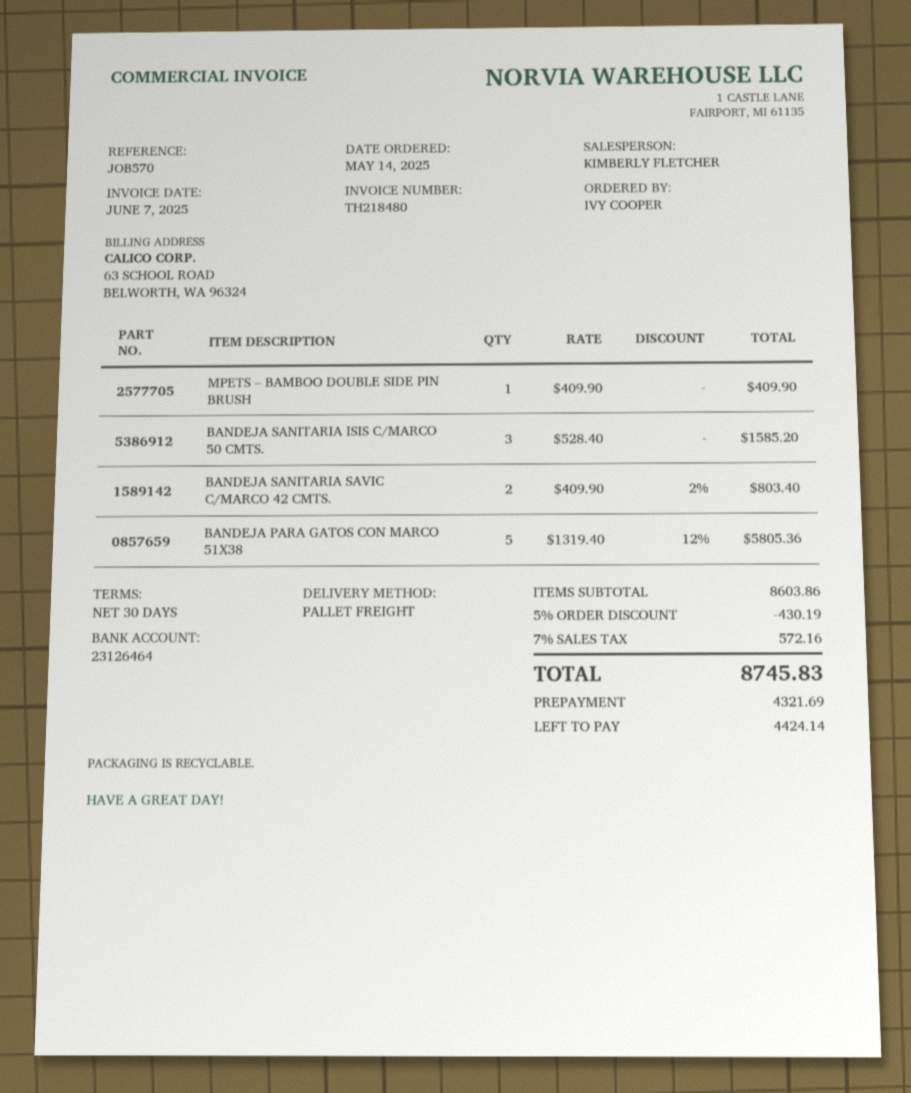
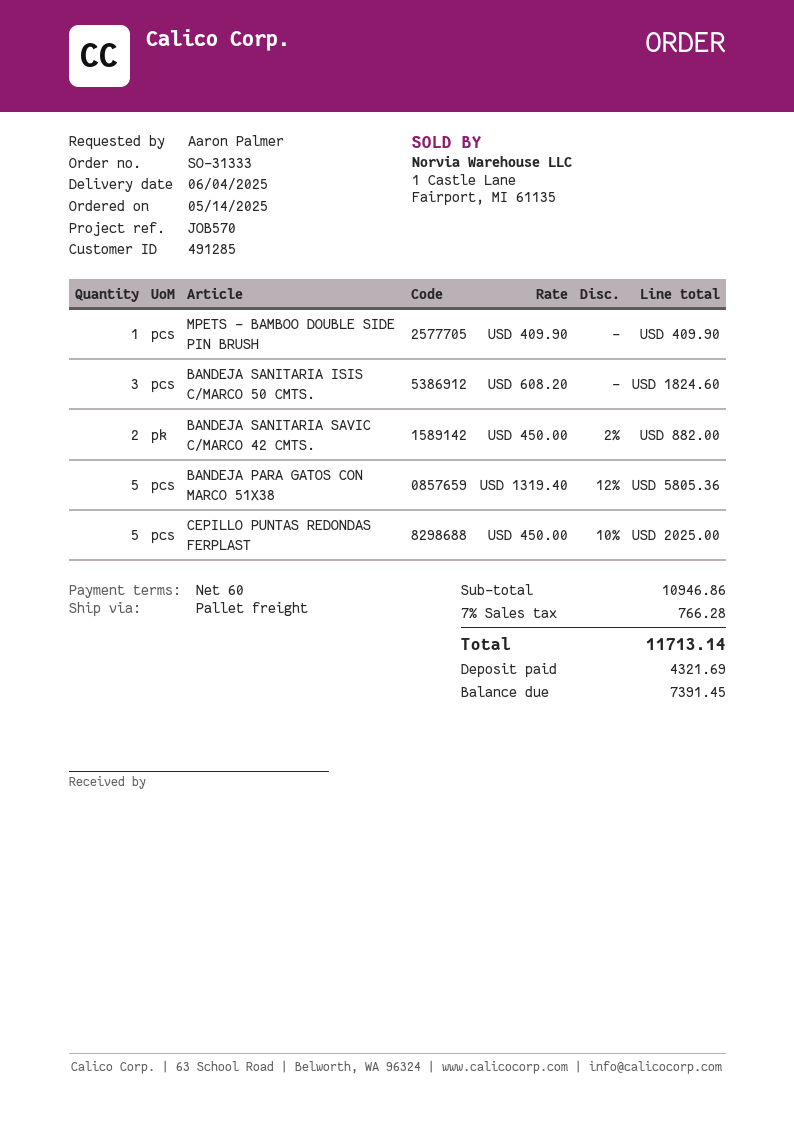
payment terms: 30 days -> 60 days
ordered by: IVY COOPER -> Aaron Palmer
BANDEJA SANITARIA ISIS C/MARCO 50 CMTS.: 3 x 528.40 = 1585.20 -> 3 x 608.20 = 1824.60
BANDEJA SANITARIA SAVIC C/MARCO 42 CMTS.: 2 x 409.90 - 2% = 803.40 -> 2 x 450.00 - 2% = 882.00
CEPILLO PUNTAS REDONDAS FERPLAST: none -> 5 x 450.00 - 10% = 2025.00
subtotal: 8603.86 -> 10946.86
discount: 5% = 430.19 -> none
tax: 7% = 572.16 -> 7% = 766.28
total: 8745.83 -> 11713.14
balance: 4424.14 -> 7391.45

